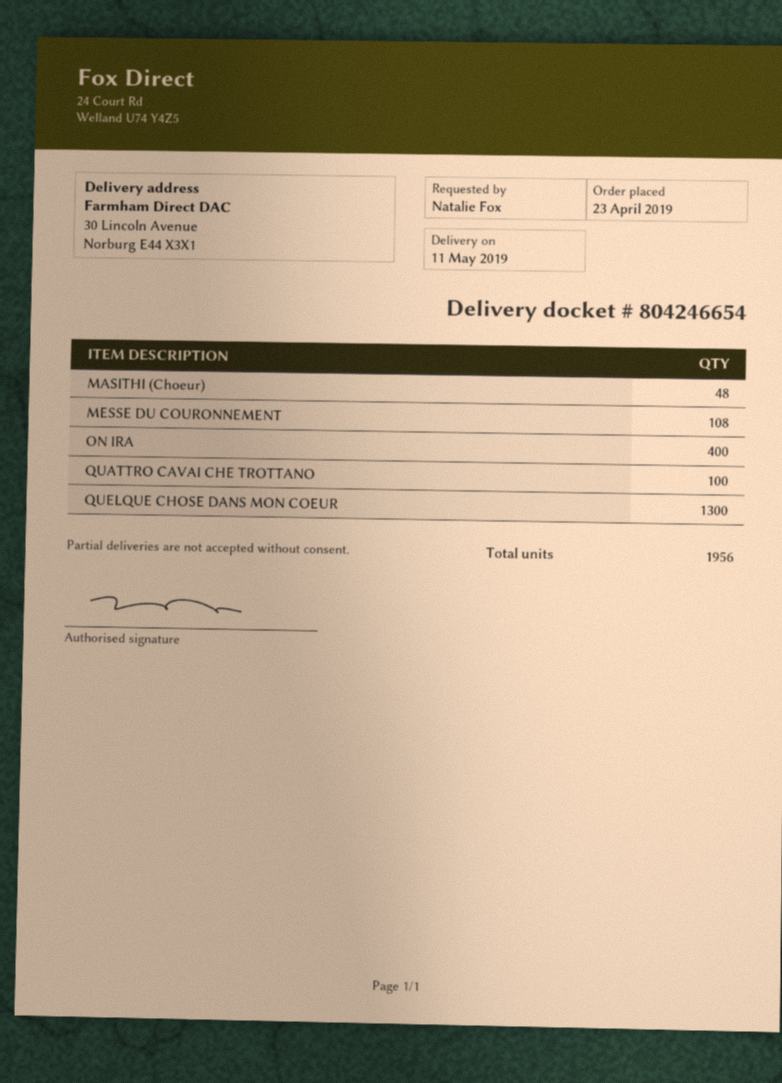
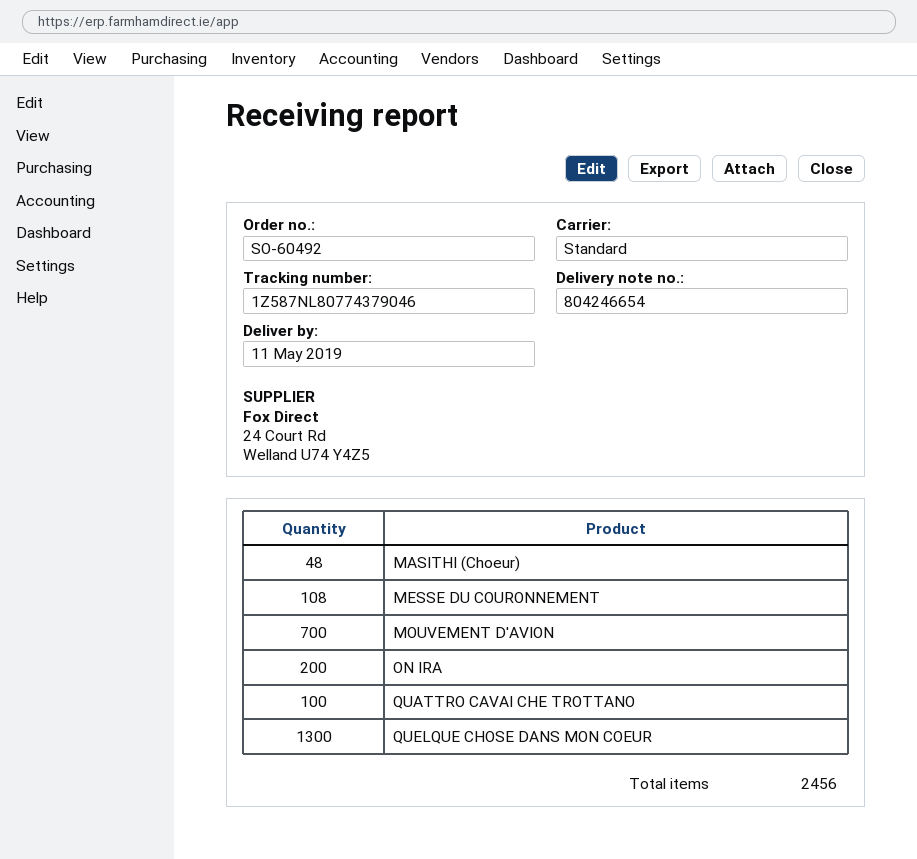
ON IRA: 400 -> 200
MOUVEMENT D'AVION: none -> 700
total quantity: 1956 -> 2456

